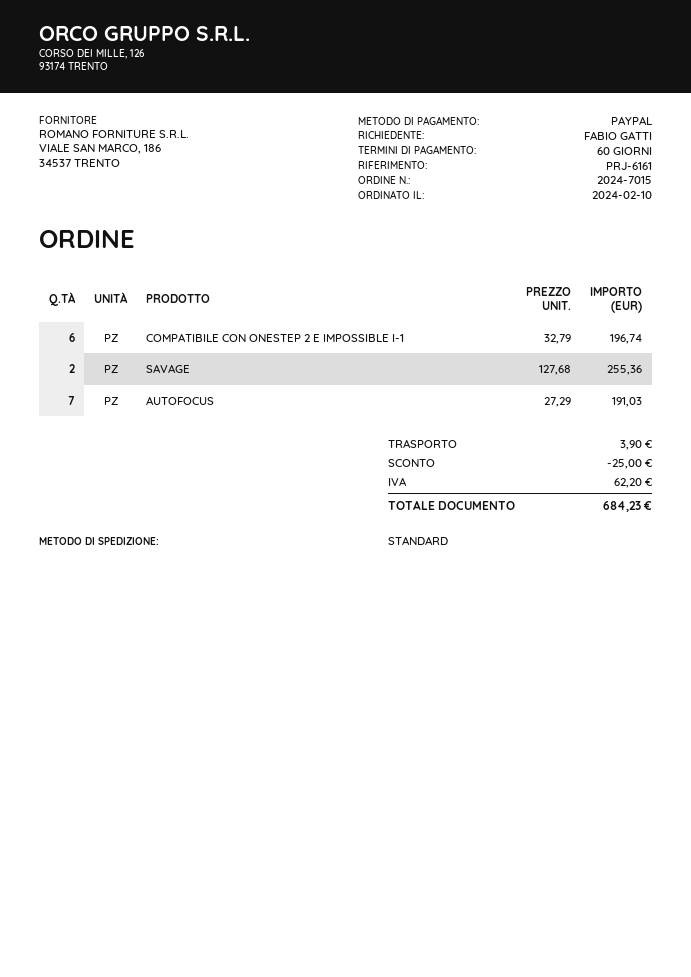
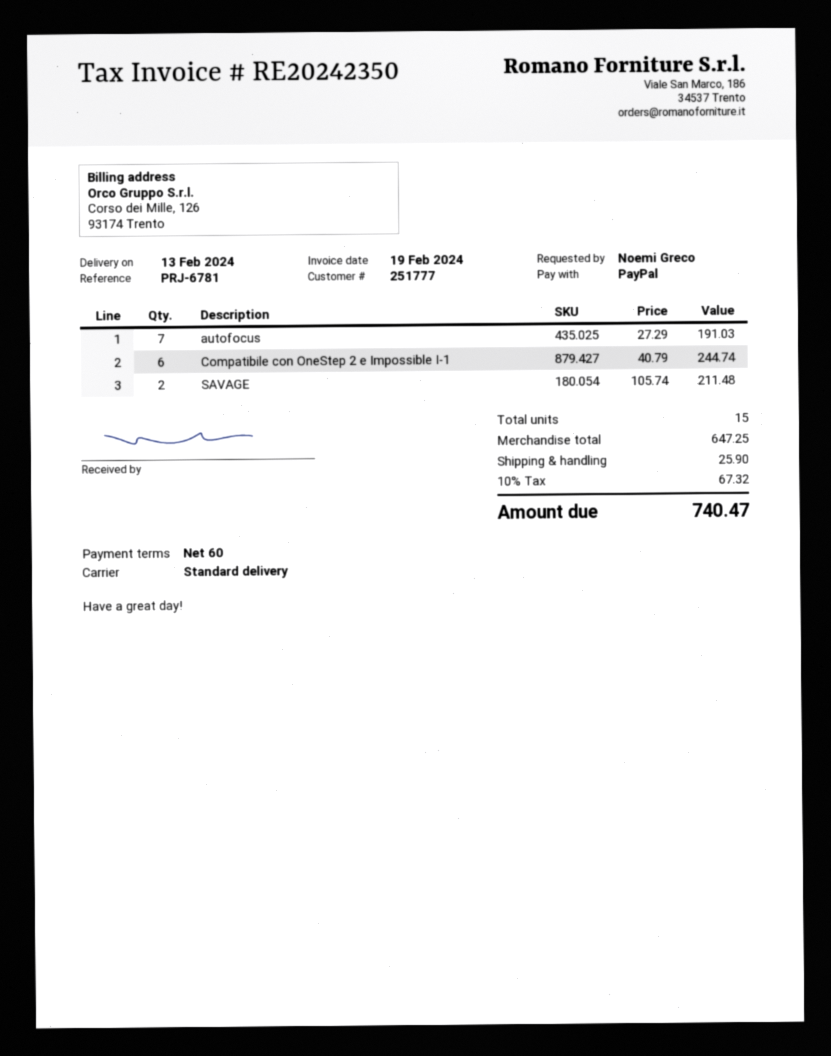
reference: PRJ-6161 -> PRJ-6781
ordered by: FABIO GATTI -> Noemi Greco
COMPATIBILE CON ONESTEP 2 E IMPOSSIBLE I-1: 6 x 32.79 = 196.74 -> 6 x 40.79 = 244.74
SAVAGE: 2 x 127.68 = 255.36 -> 2 x 105.74 = 211.48
discount: 25.00 -> none
shipping: 3.90 -> 25.90
tax: 62.20 -> 67.32
total: 684.23 -> 740.47

